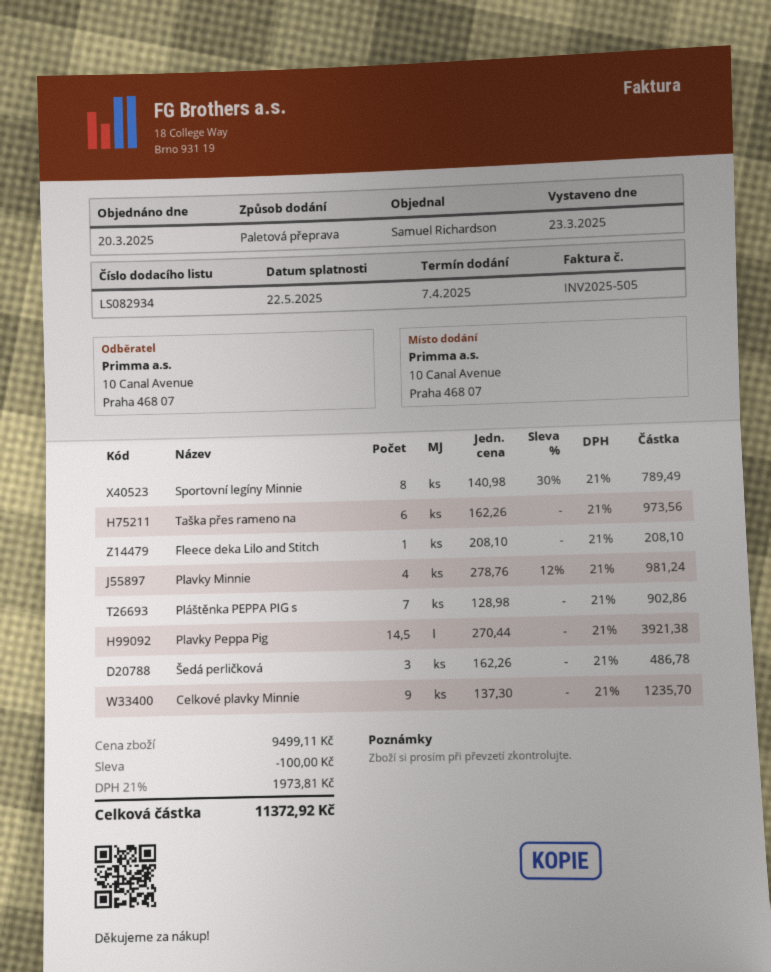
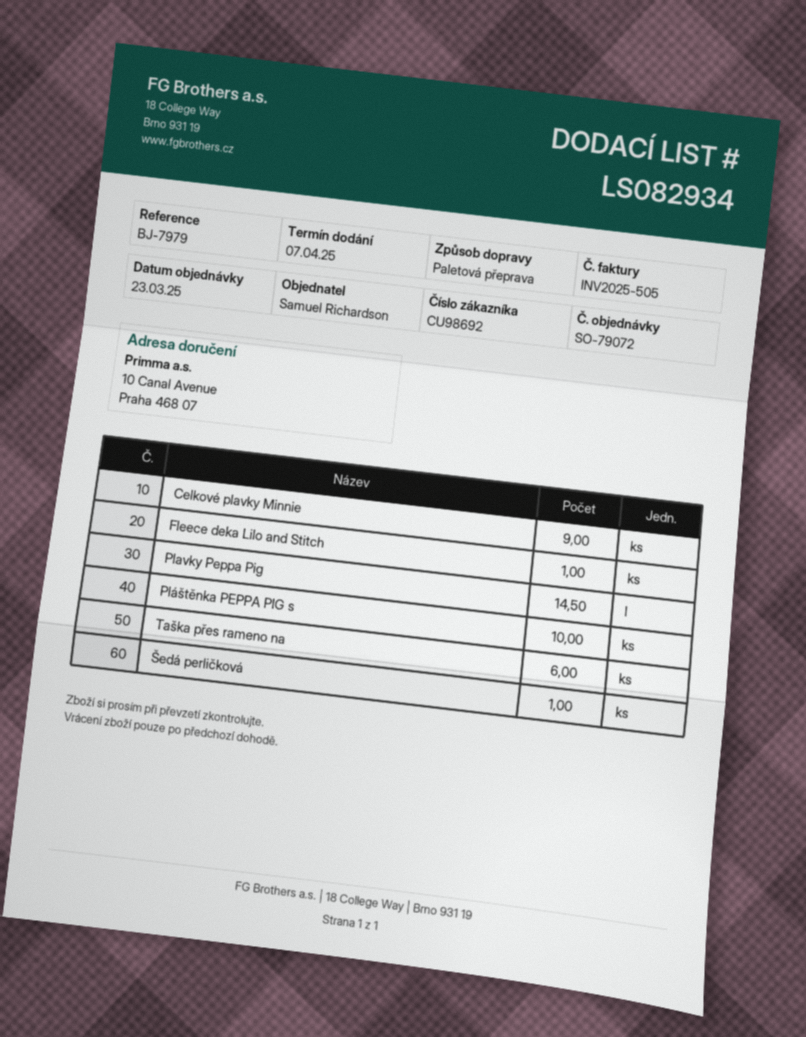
order date: 2025-03-20 -> 2025-03-23
Sportovní legíny Minnie: 8 -> none
Plavky Minnie: 4 -> none
Pláštěnka PEPPA PIG s: 7 -> 10
Šedá perličková: 3 -> 1

